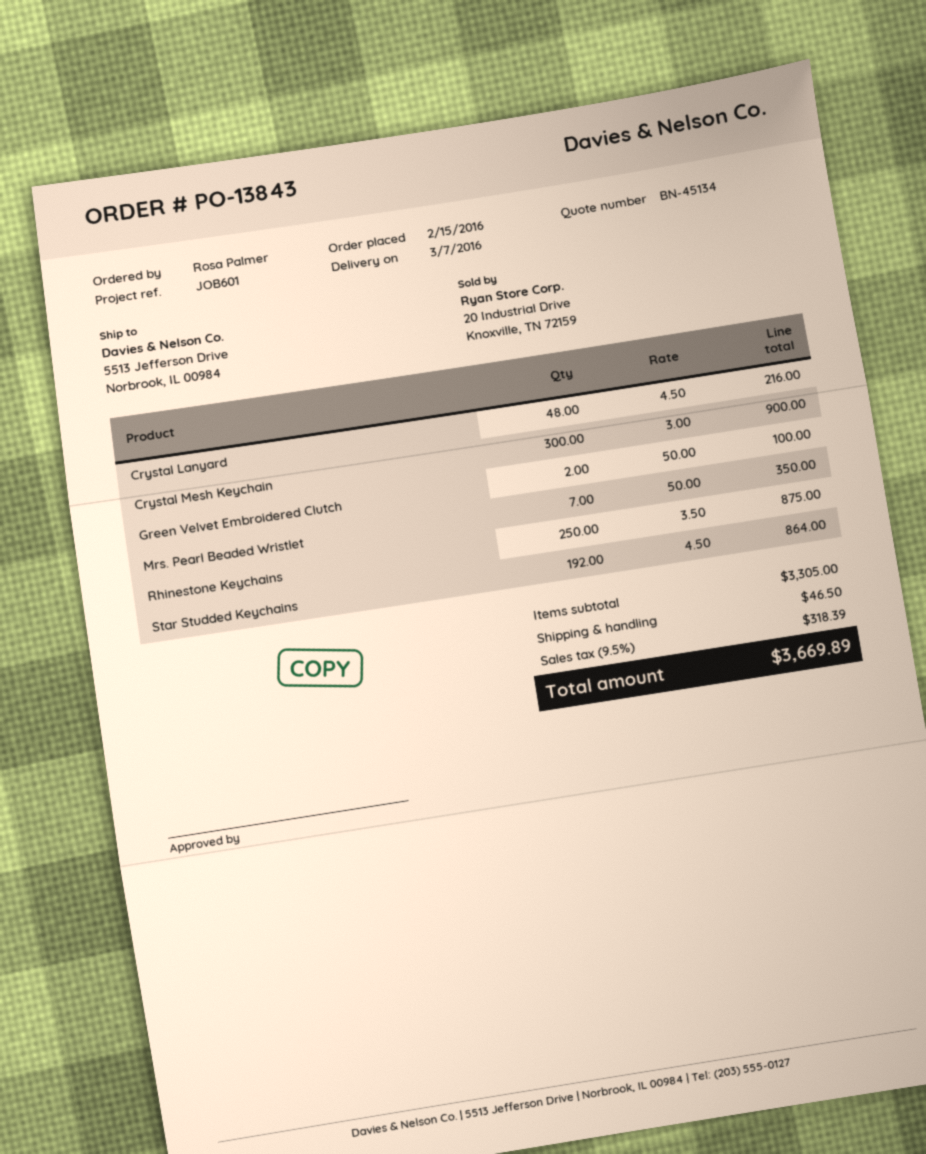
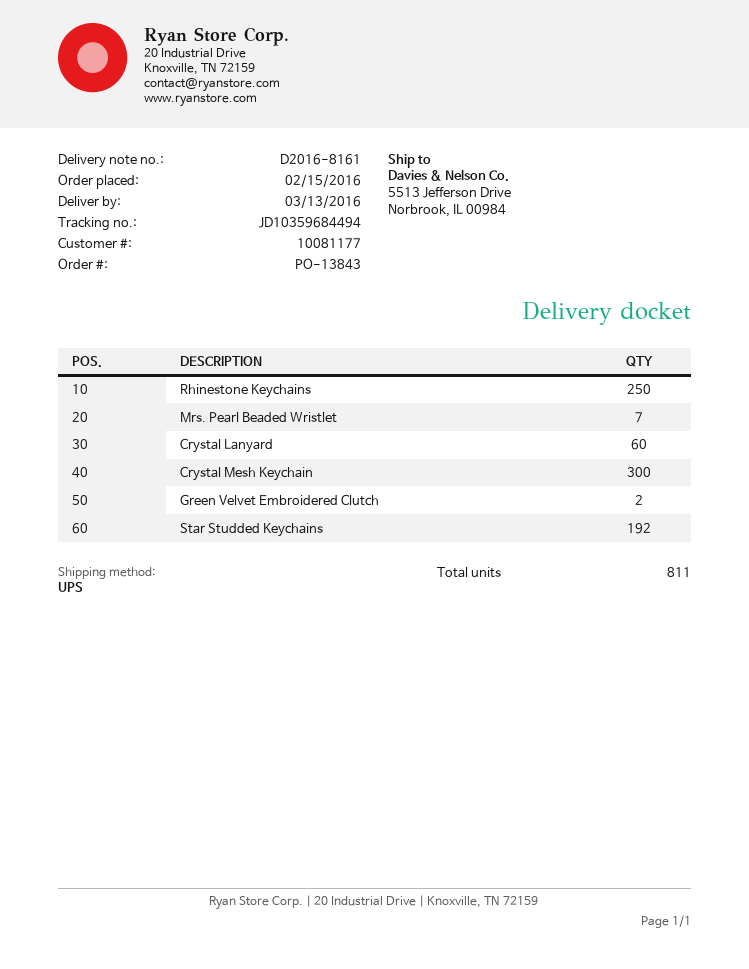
delivery date: 2016-03-07 -> 2016-03-13
Crystal Lanyard: 48 -> 60

